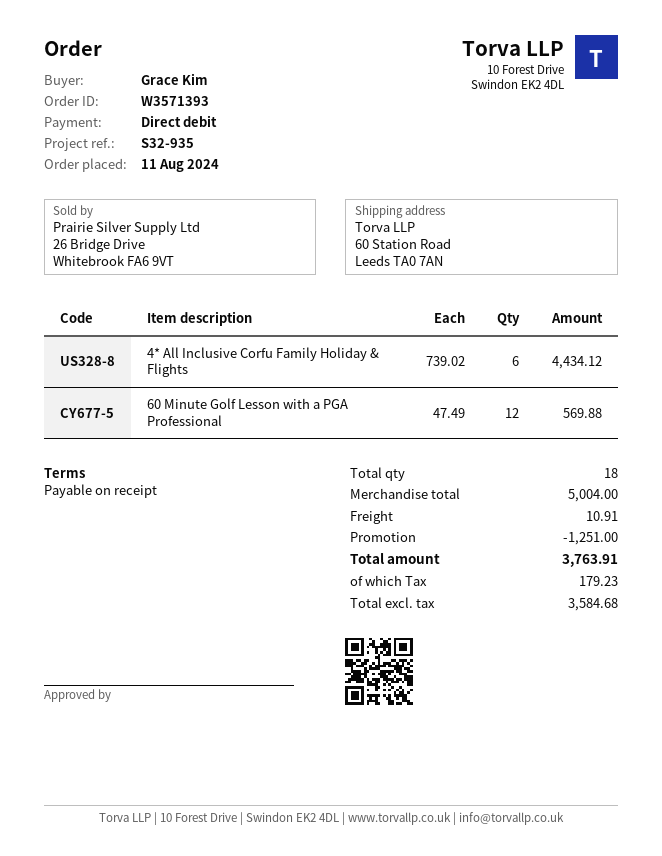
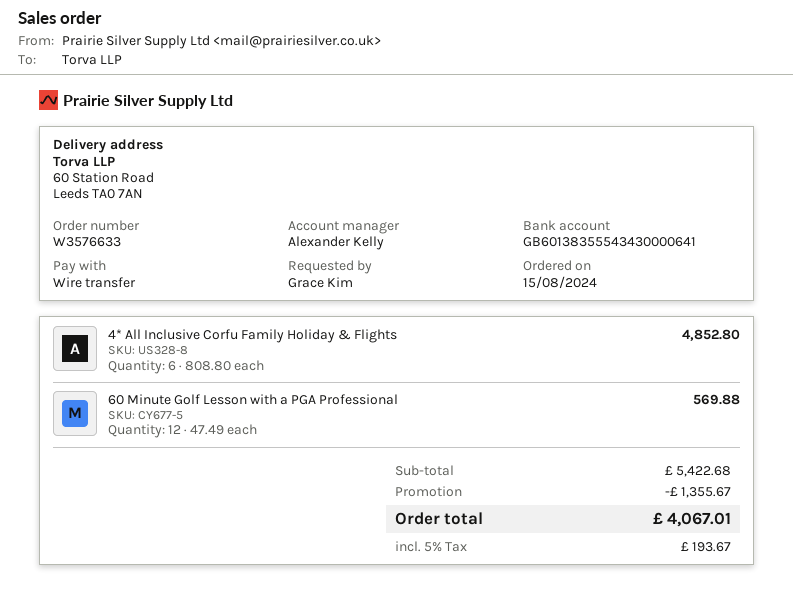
order number: W3571393 -> W3576633
order date: 2024-08-11 -> 2024-08-15
payment method: direct debit -> bank transfer
4* All Inclusive Corfu Family Holiday & Flights: 6 x 739.02 = 4434.12 -> 6 x 808.80 = 4852.80
subtotal: 5004.00 -> 5422.68
discount: 1251.00 -> 1355.67
shipping: 10.91 -> none
tax: 179.23 -> 193.67
total: 3763.91 -> 4067.01

